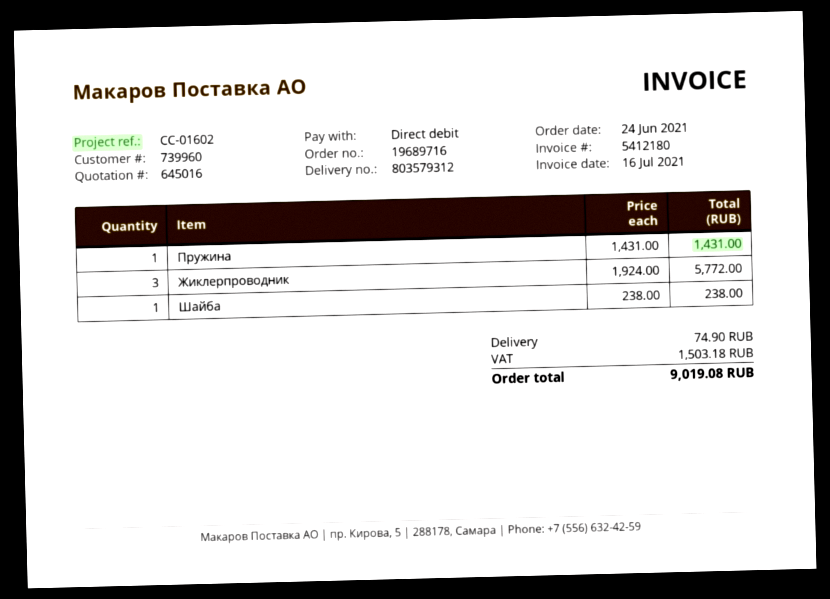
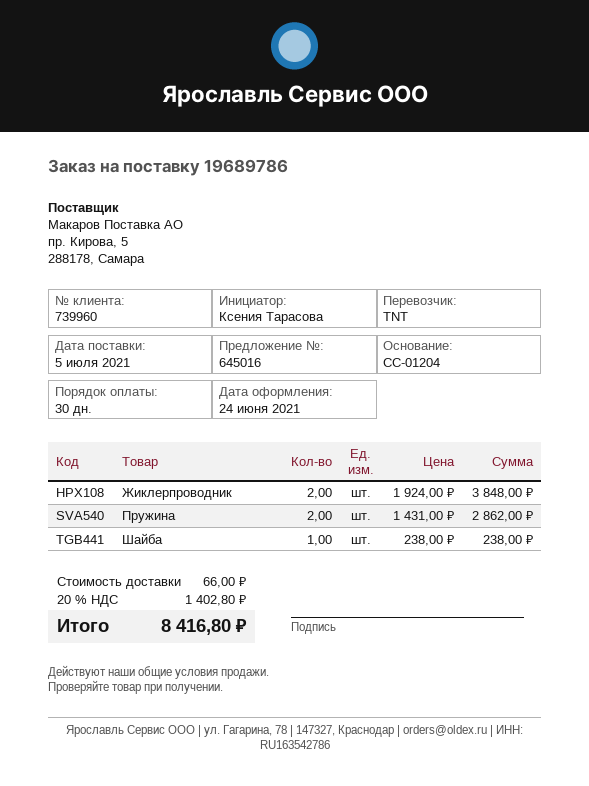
order number: 19689716 -> 19689786
reference: CC-01602 -> CC-01204
Пружина: 1 x 1431.00 = 1431.00 -> 2 x 1431.00 = 2862.00
Жиклерпроводник: 3 x 1924.00 = 5772.00 -> 2 x 1924.00 = 3848.00
shipping: 74.90 -> 66.00
tax: 1503.18 -> 1402.80
total: 9019.08 -> 8416.80

